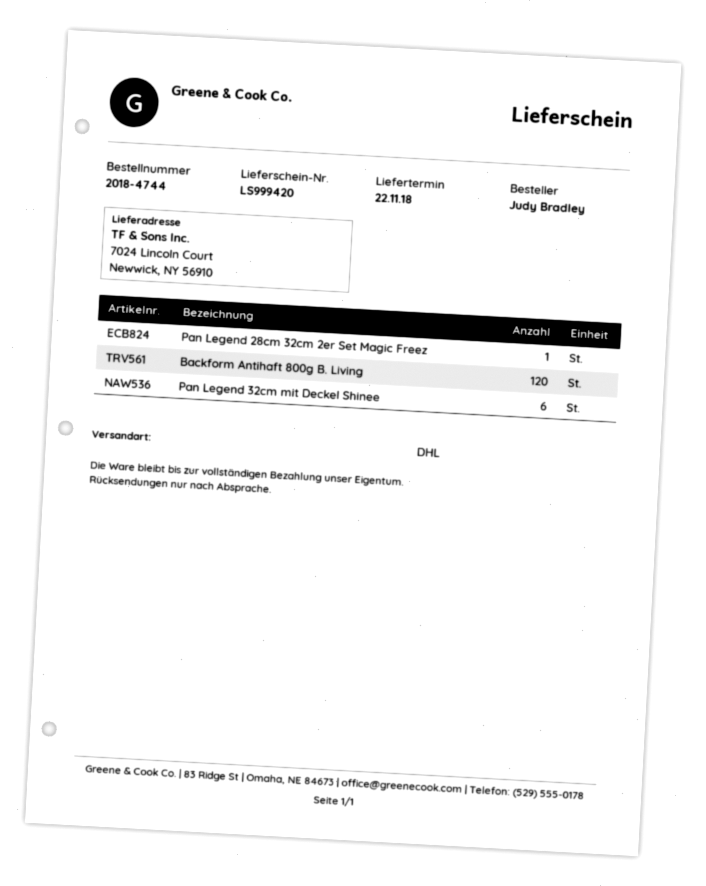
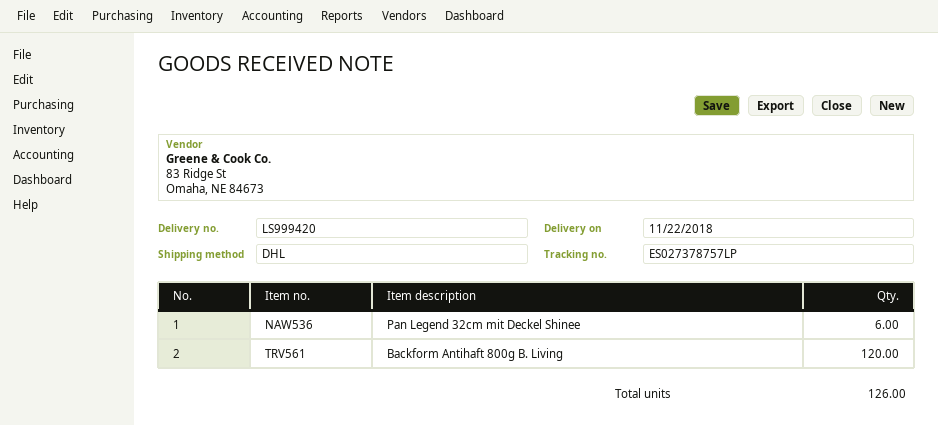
Pan Legend 28cm 32cm 2er Set Magic Freez: 1 -> none

